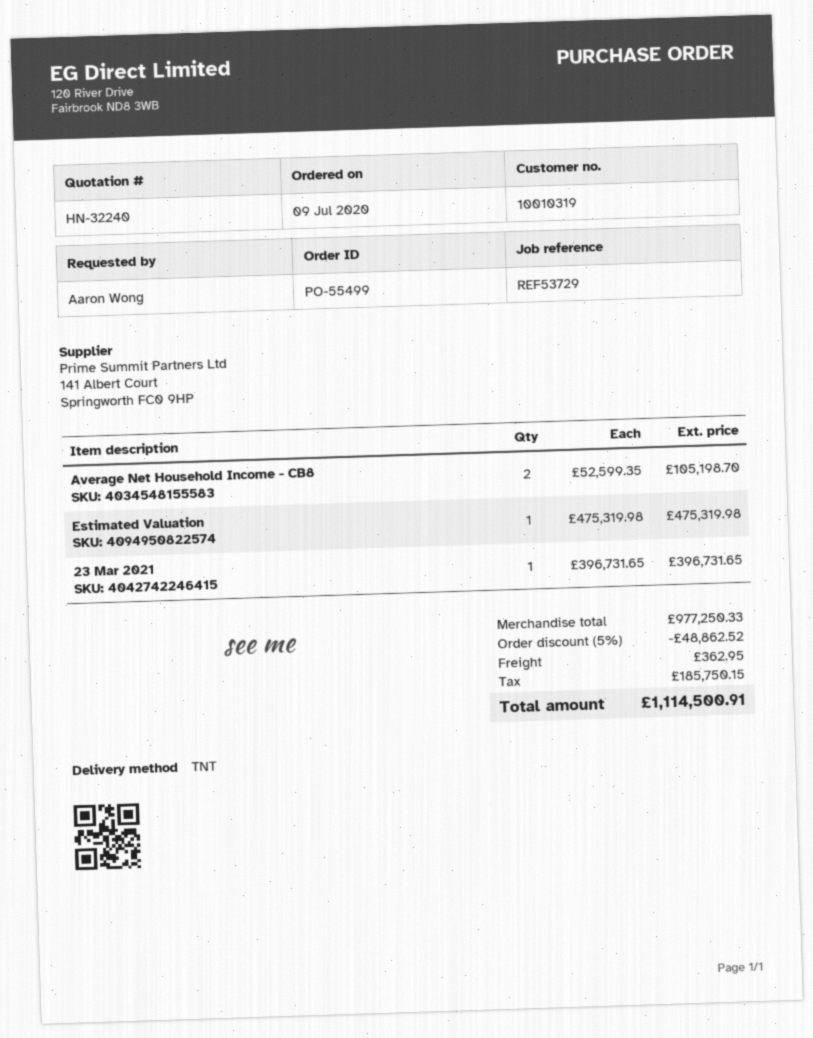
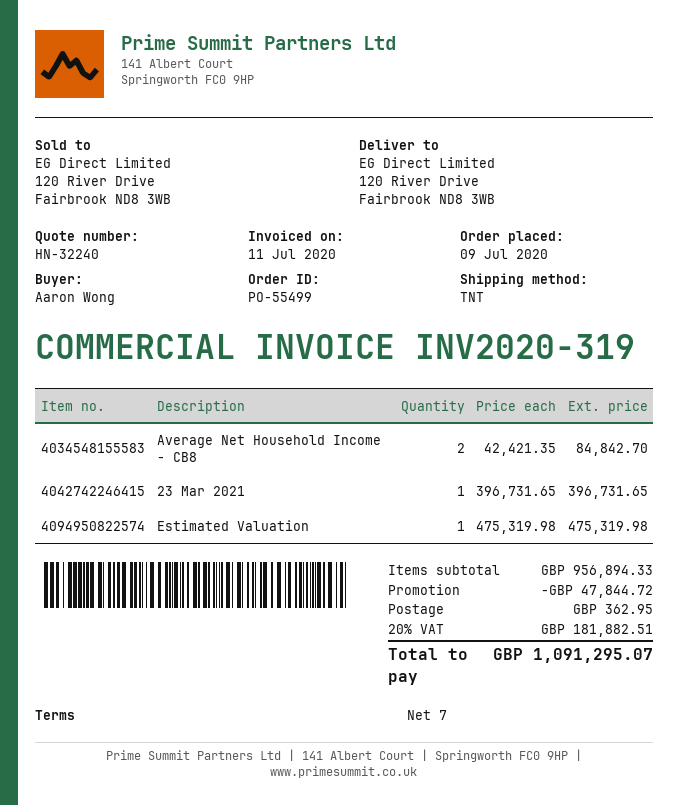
Average Net Household Income - CB8: 2 x 52599.35 = 105198.70 -> 2 x 42421.35 = 84842.70
subtotal: 977250.33 -> 956894.33
discount: 48862.52 -> 47844.72
tax: 185750.15 -> 181882.51
total: 1114500.91 -> 1091295.07

